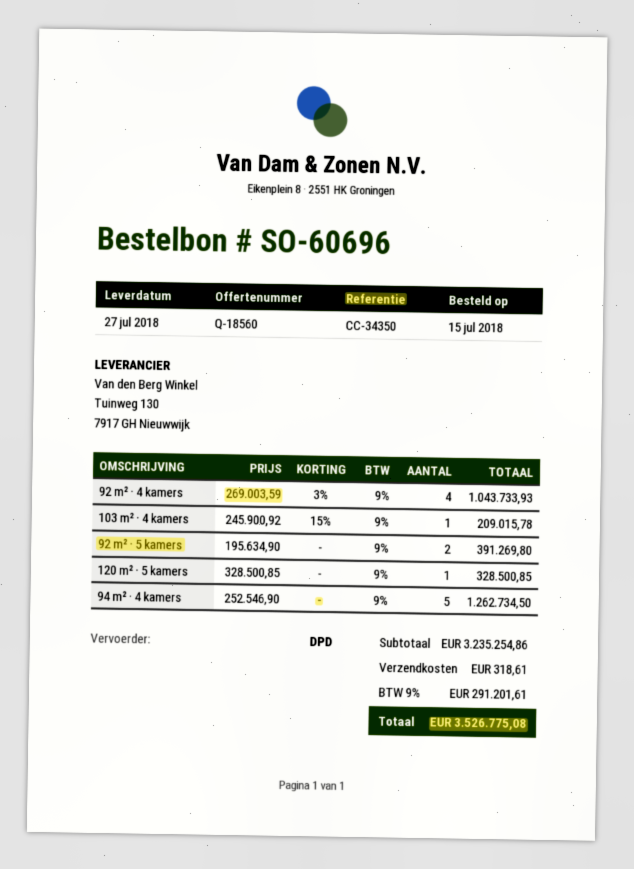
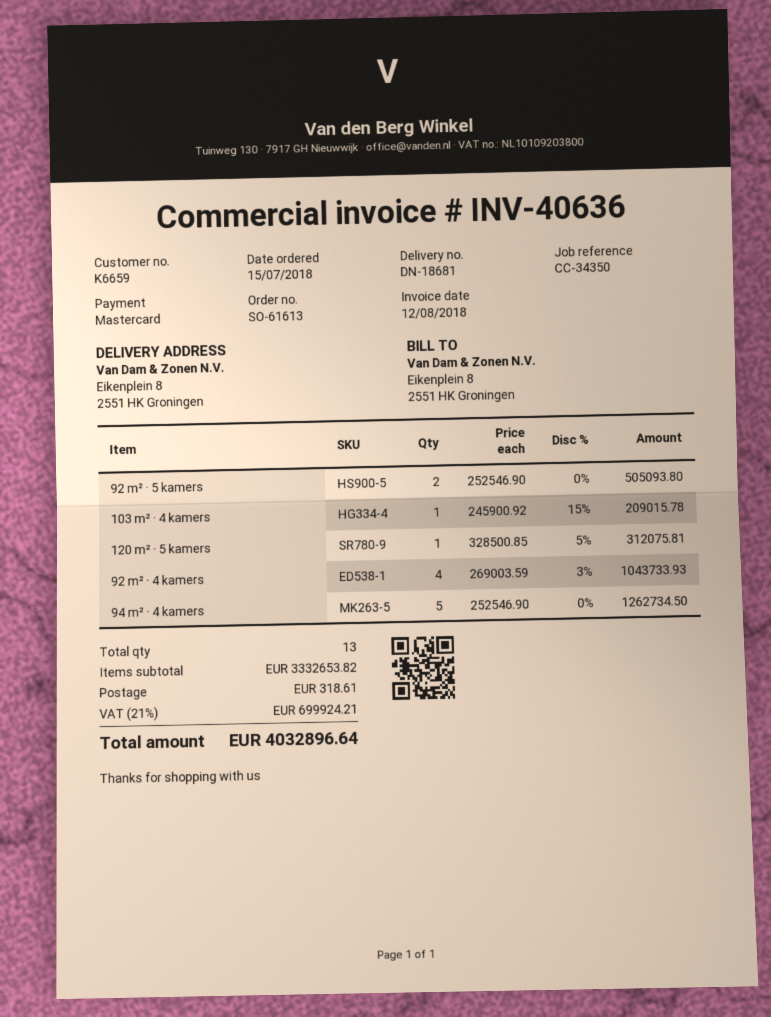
order number: SO-60696 -> SO-61613
92 m² · 5 kamers: 2 x 195634.90 = 391269.80 -> 2 x 252546.90 = 505093.80
120 m² · 5 kamers: 1 x 328500.85 = 328500.85 -> 1 x 328500.85 - 5% = 312075.81
subtotal: 3235254.86 -> 3332653.82
tax: 9% = 291201.61 -> 21% = 699924.21
total: 3526775.08 -> 4032896.64

